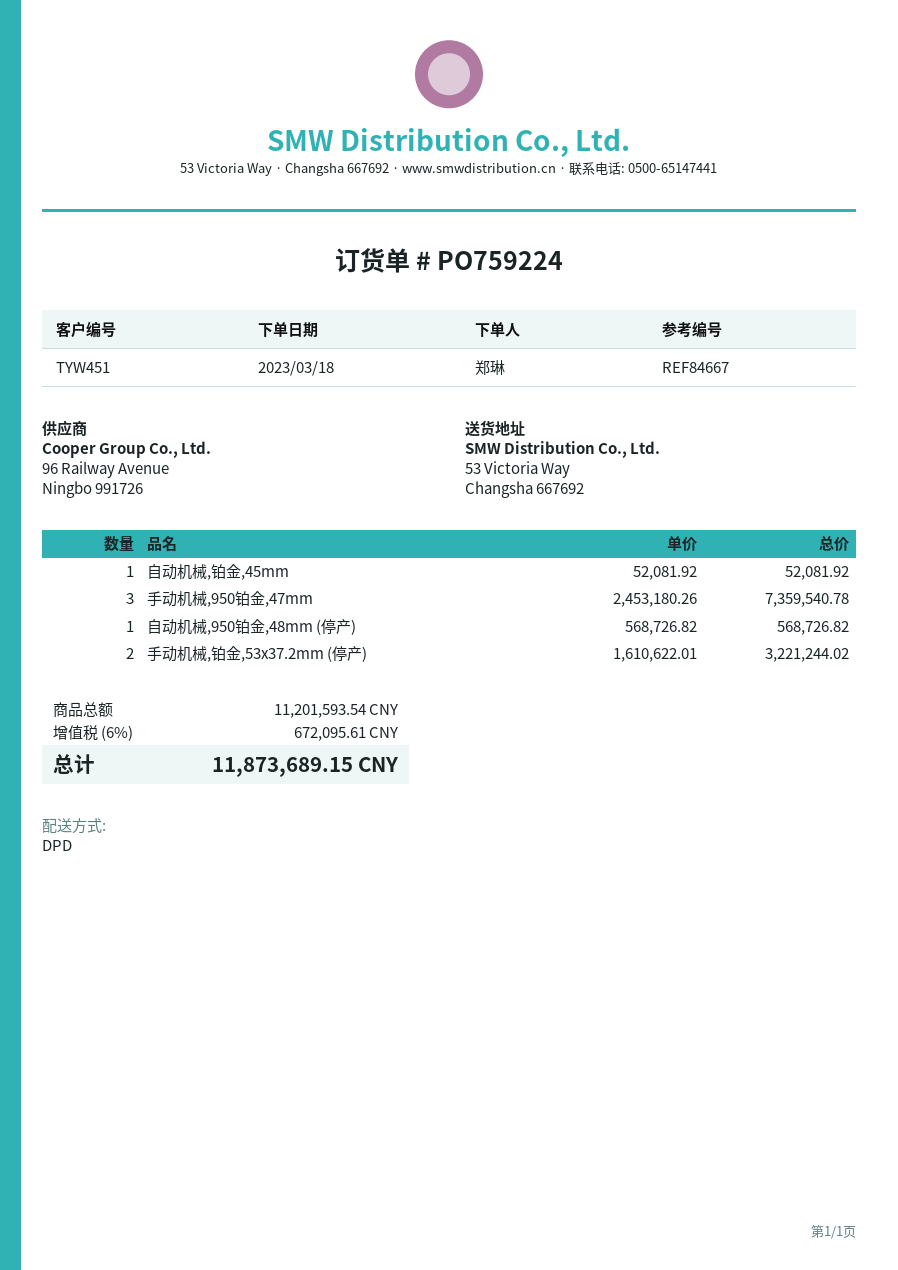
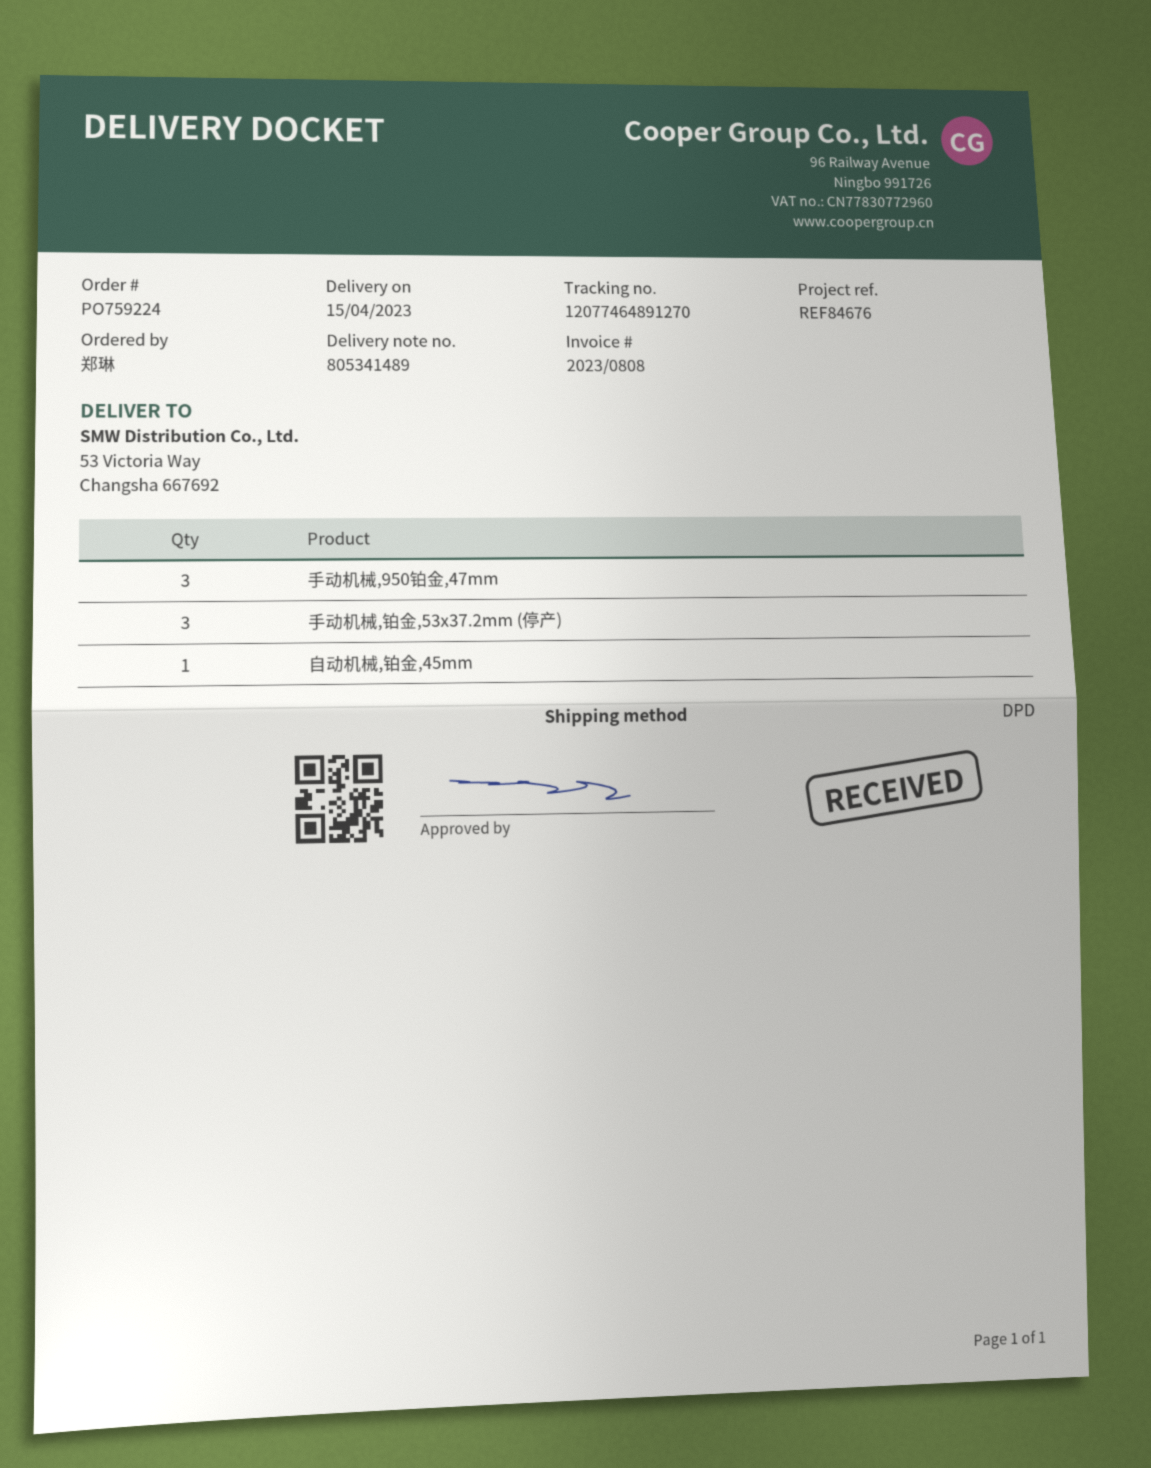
reference: REF84667 -> REF84676
自动机械,950铂金,48mm (停产): 1 -> none
手动机械,铂金,53x37.2mm (停产): 2 -> 3

